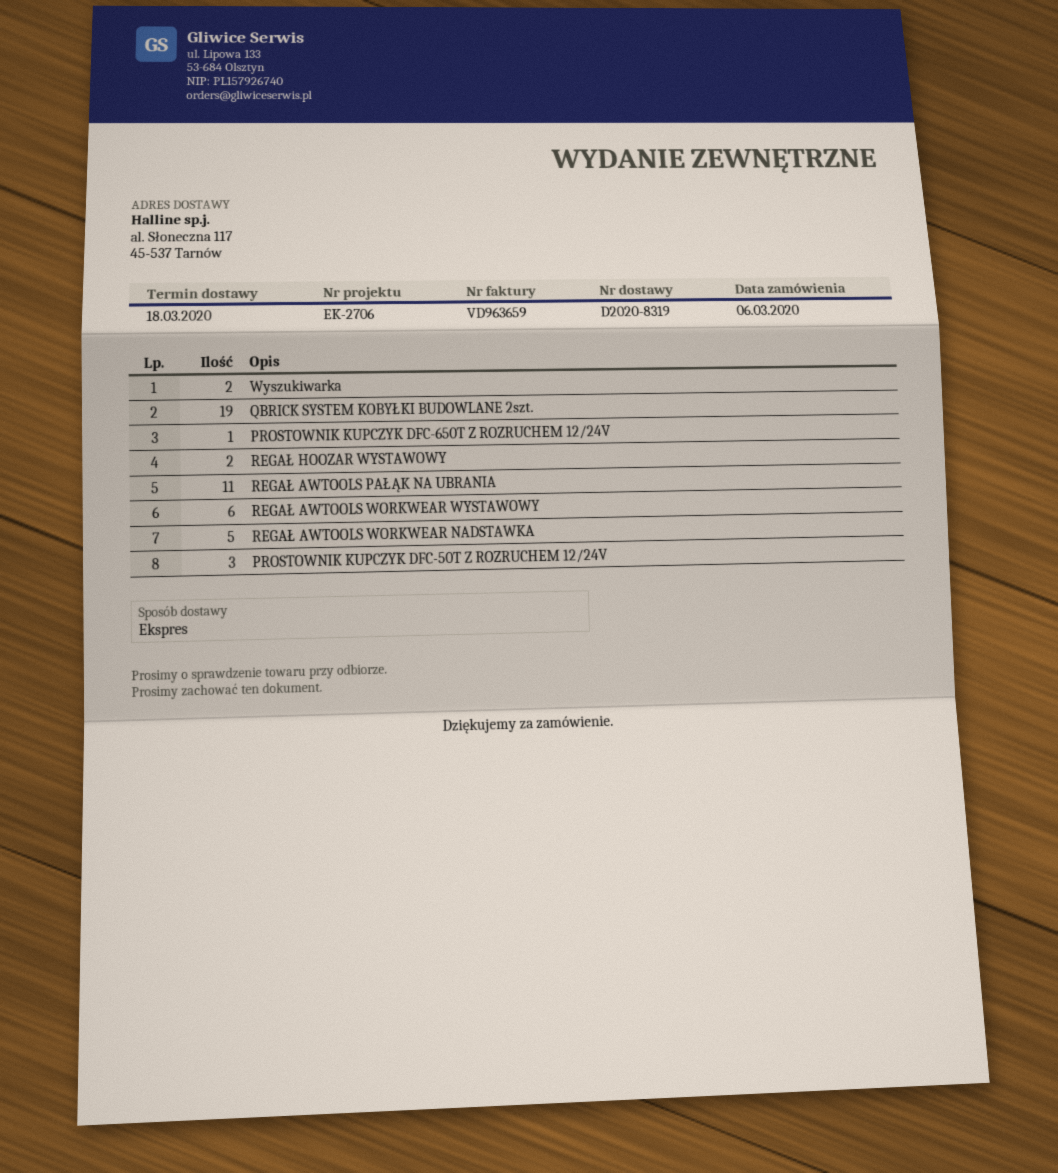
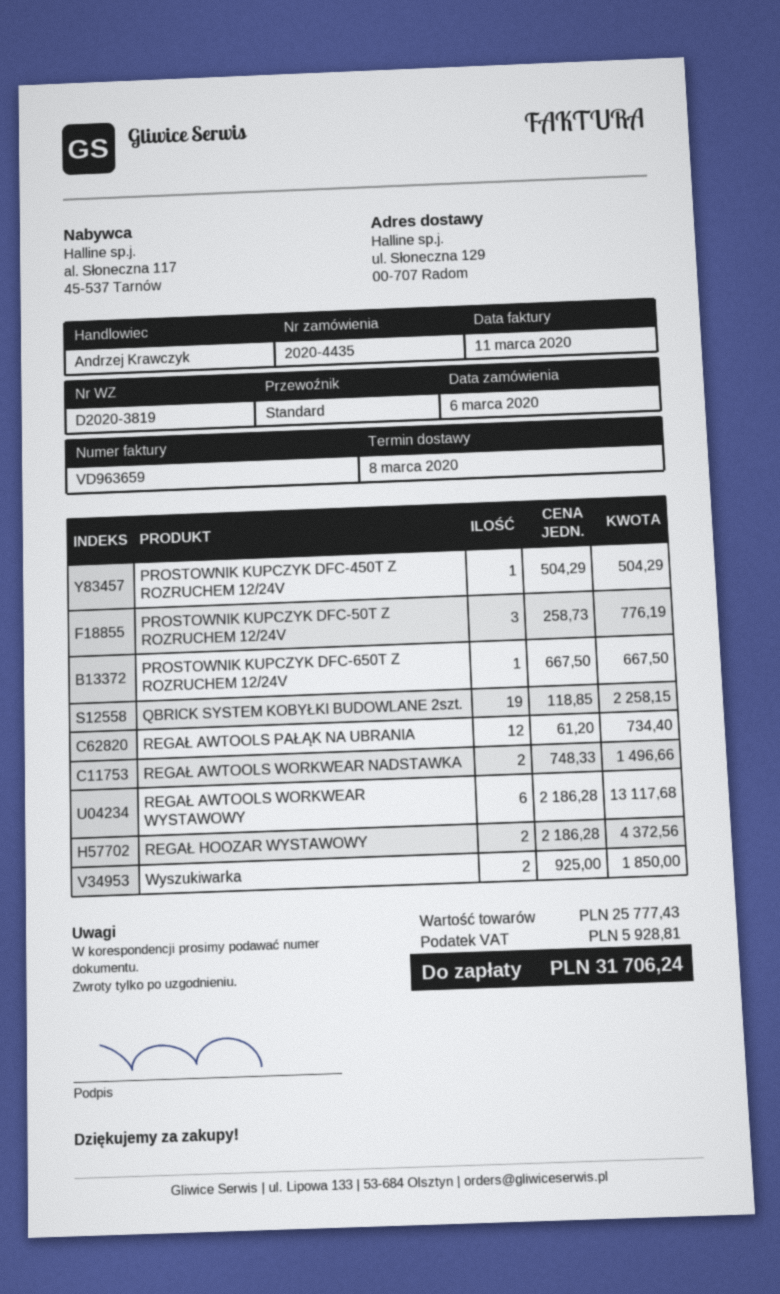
delivery note number: D2020-8319 -> D2020-3819
delivery date: 2020-03-18 -> 2020-03-08
shipping method: express -> standard
ship to: al. Słoneczna 117, 45-537 Tarnów -> ul. Słoneczna 129, 00-707 Radom
REGAŁ AWTOOLS PAŁĄK NA UBRANIA: 11 -> 12
REGAŁ AWTOOLS WORKWEAR NADSTAWKA: 5 -> 2
PROSTOWNIK KUPCZYK DFC-450T Z ROZRUCHEM 12/24V: none -> 1

